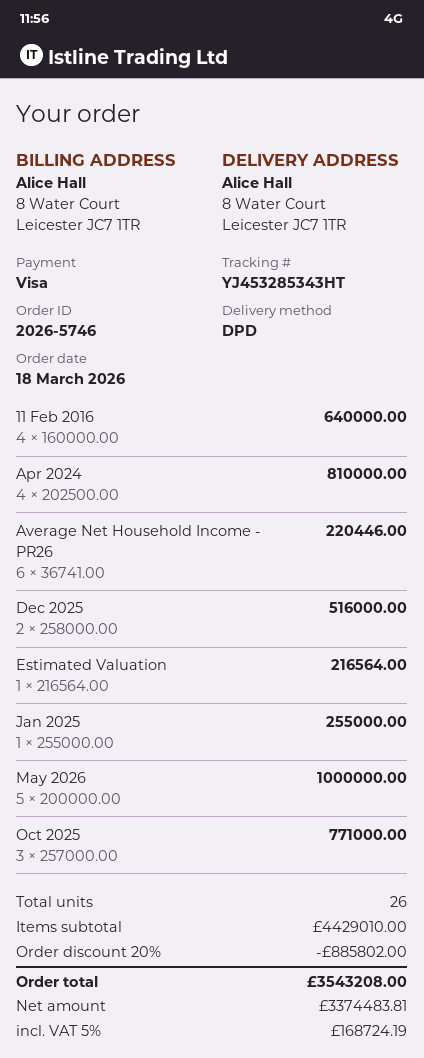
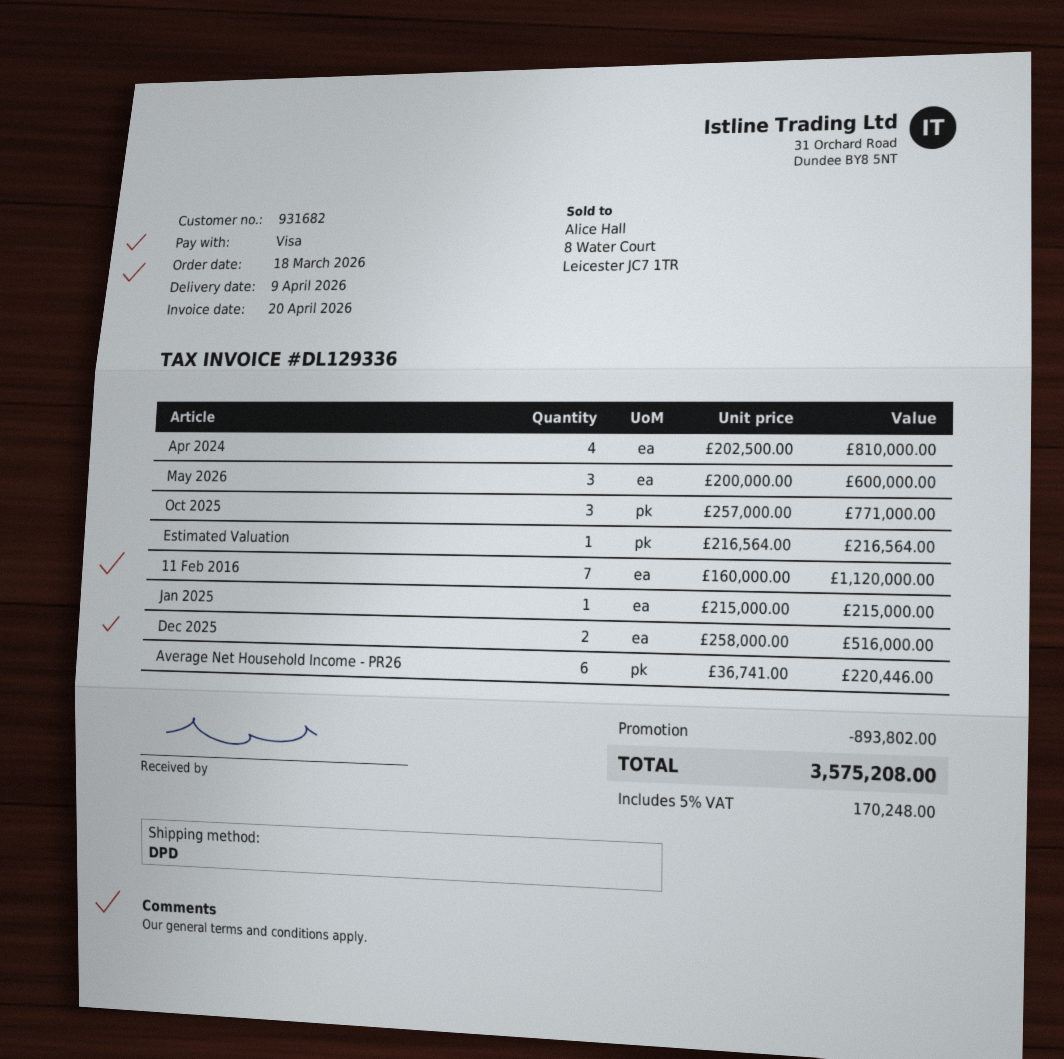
11 Feb 2016: 4 x 160000.00 = 640000.00 -> 7 x 160000.00 = 1120000.00
Jan 2025: 1 x 255000.00 = 255000.00 -> 1 x 215000.00 = 215000.00
May 2026: 5 x 200000.00 = 1000000.00 -> 3 x 200000.00 = 600000.00
discount: 885802.00 -> 893802.00
tax: 5% = 168724.19 -> 5% = 170248.00
total: 3543208.00 -> 3575208.00

